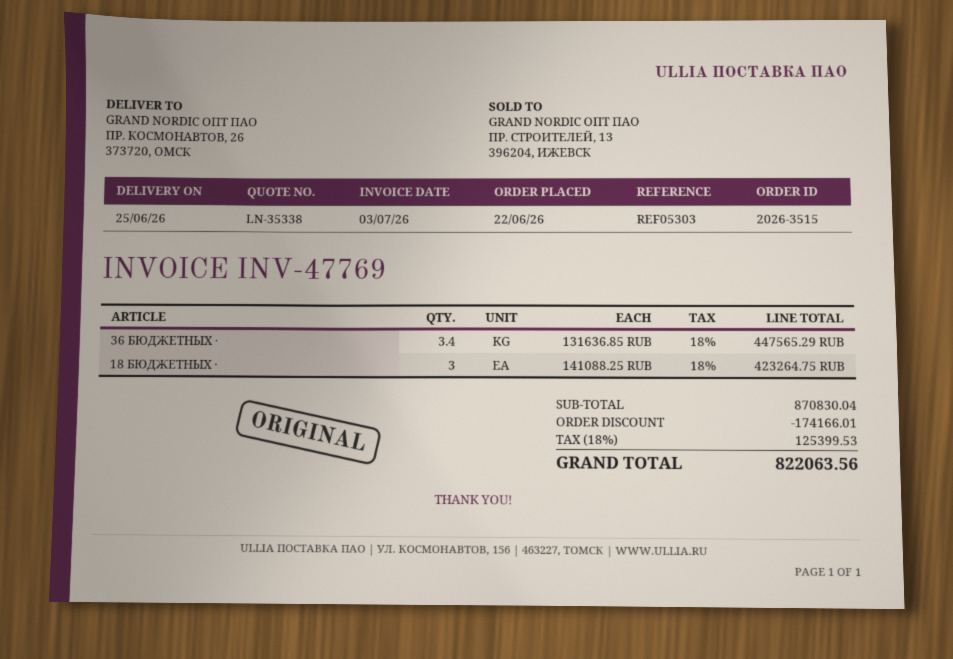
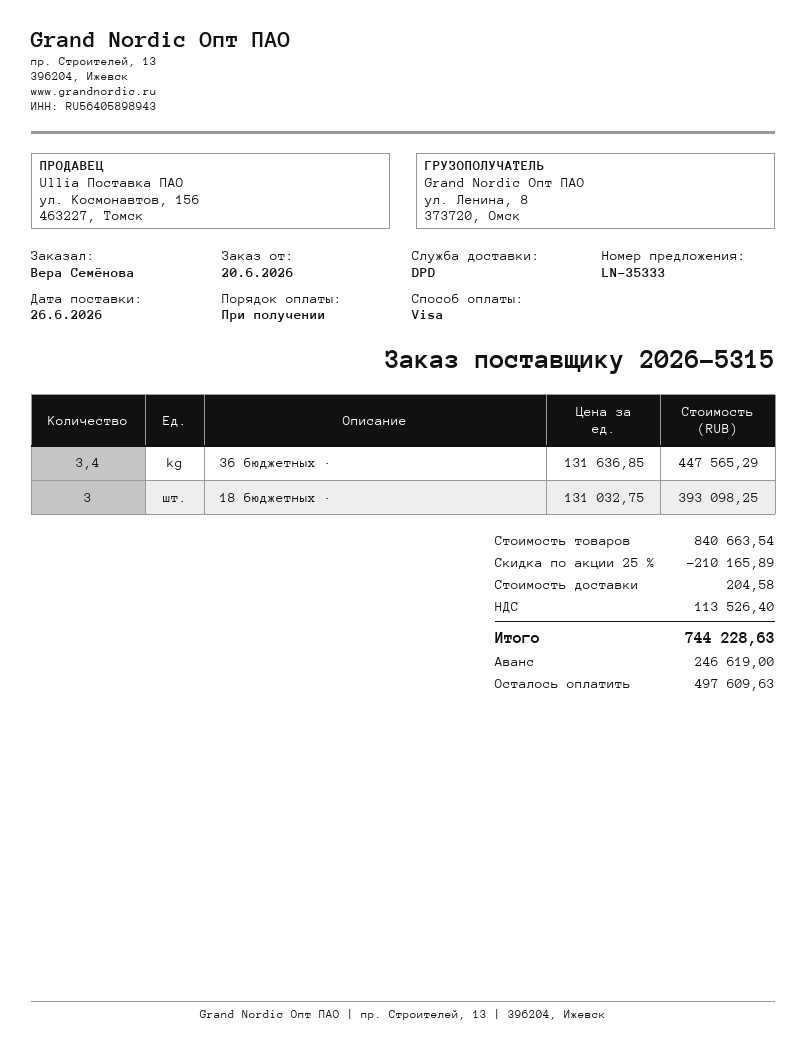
quote number: LN-35338 -> LN-35333
order number: 2026-3515 -> 2026-5315
order date: 2026-06-22 -> 2026-06-20
delivery date: 2026-06-25 -> 2026-06-26
ship to: ПР. КОСМОНАВТОВ, 26, 373720, ОМСК -> ул. Ленина, 8, 373720, Омск
18 БЮДЖЕТНЫХ ·: 3 x 141088.25 = 423264.75 -> 3 x 131032.75 = 393098.25
subtotal: 870830.04 -> 840663.54
discount: 174166.01 -> 210165.89
shipping: none -> 204.58
tax: 125399.53 -> 113526.40
total: 822063.56 -> 744228.63

